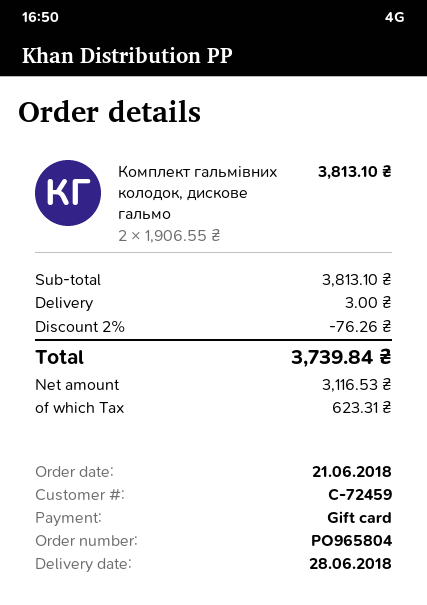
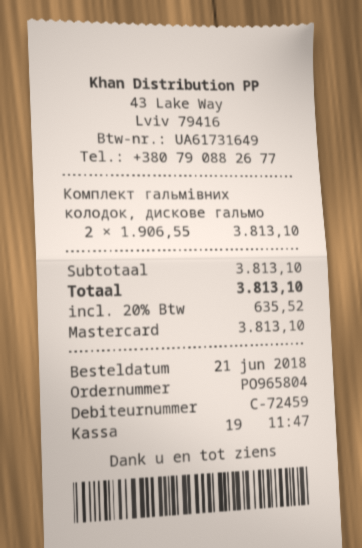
payment method: gift card -> Mastercard
discount: 2% = 76.26 -> none
shipping: 3.00 -> none
tax: 623.31 -> 635.52
total: 3739.84 -> 3813.10

